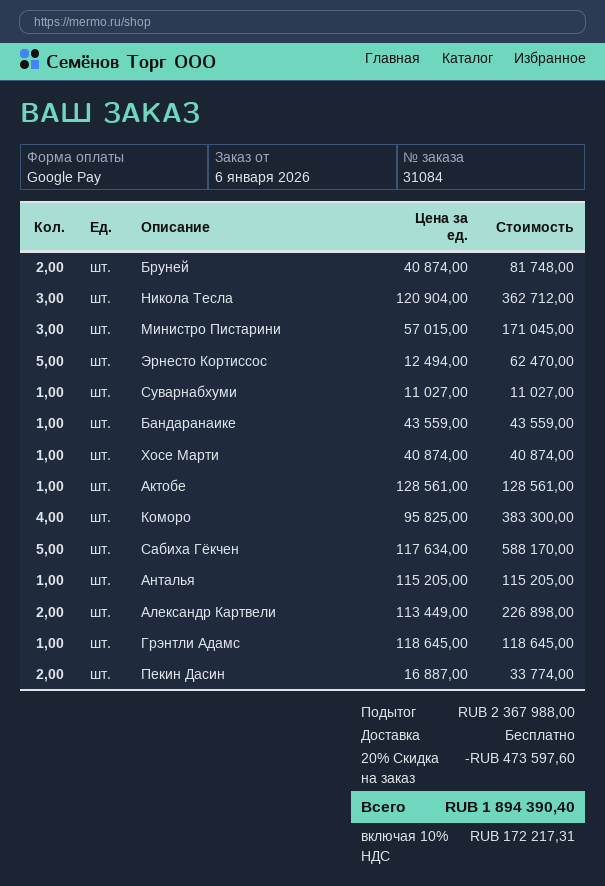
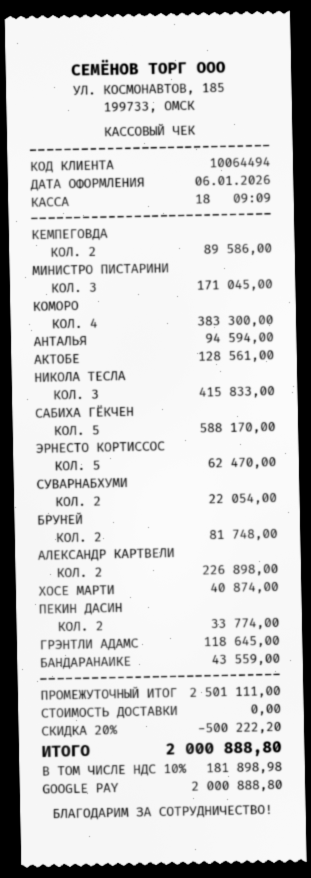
Никола Тесла: 3 for 362712.00 -> 3 for 415833.00
Суварнабхуми: 1 for 11027.00 -> 2 for 22054.00
Анталья: 1 for 115205.00 -> 1 for 94594.00
КЕМПЕГОВДА: none -> 2 for 89586.00
subtotal: 2367988.00 -> 2501111.00
discount: 20% = 473597.60 -> 20% = 500222.20
tax: 10% = 172217.31 -> 10% = 181898.98
total: 1894390.40 -> 2000888.80

